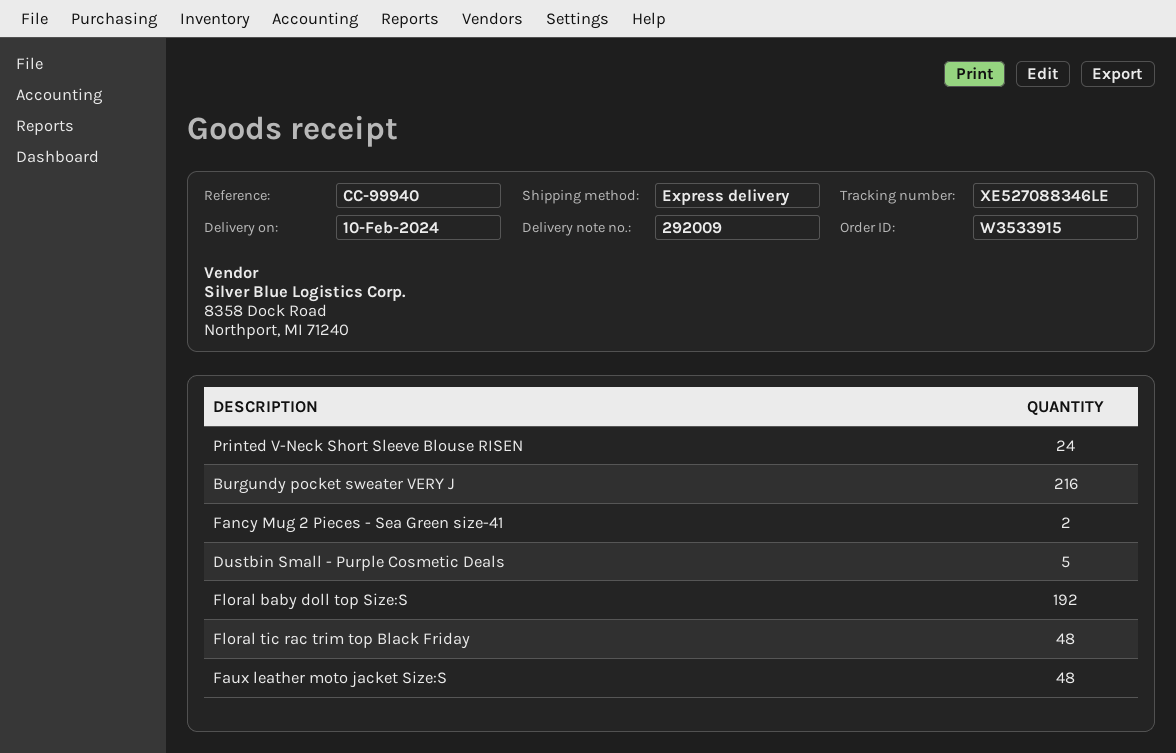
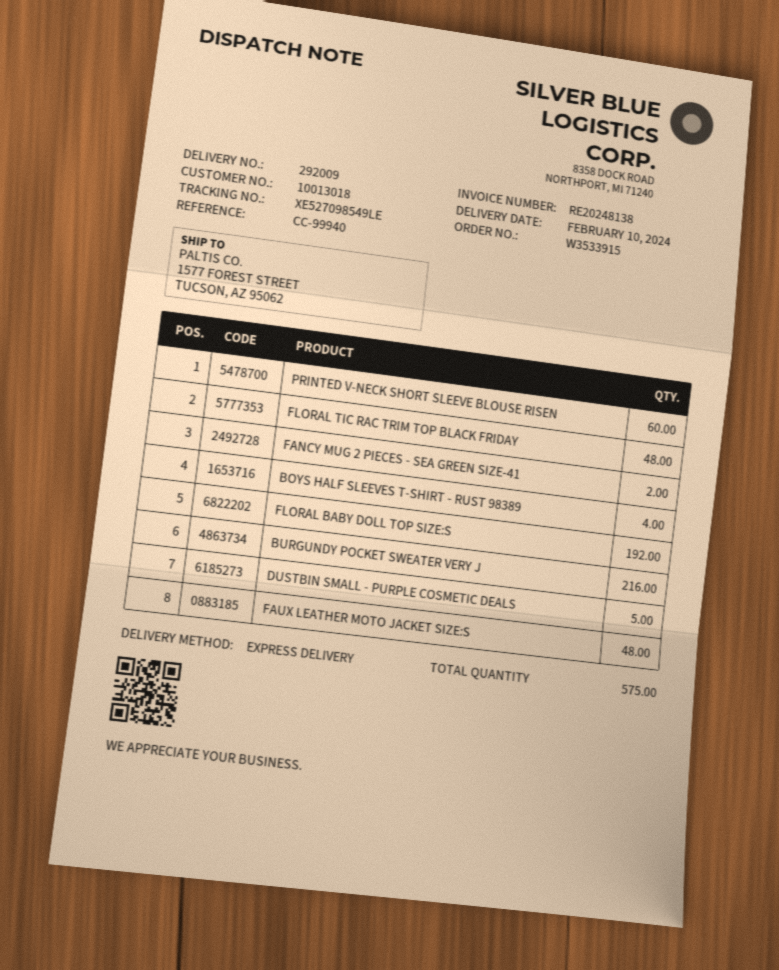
tracking number: XE527088346LE -> XE527098549LE
Printed V-Neck Short Sleeve Blouse RISEN: 24 -> 60
BOYS HALF SLEEVES T-SHIRT - RUST 98389: none -> 4

